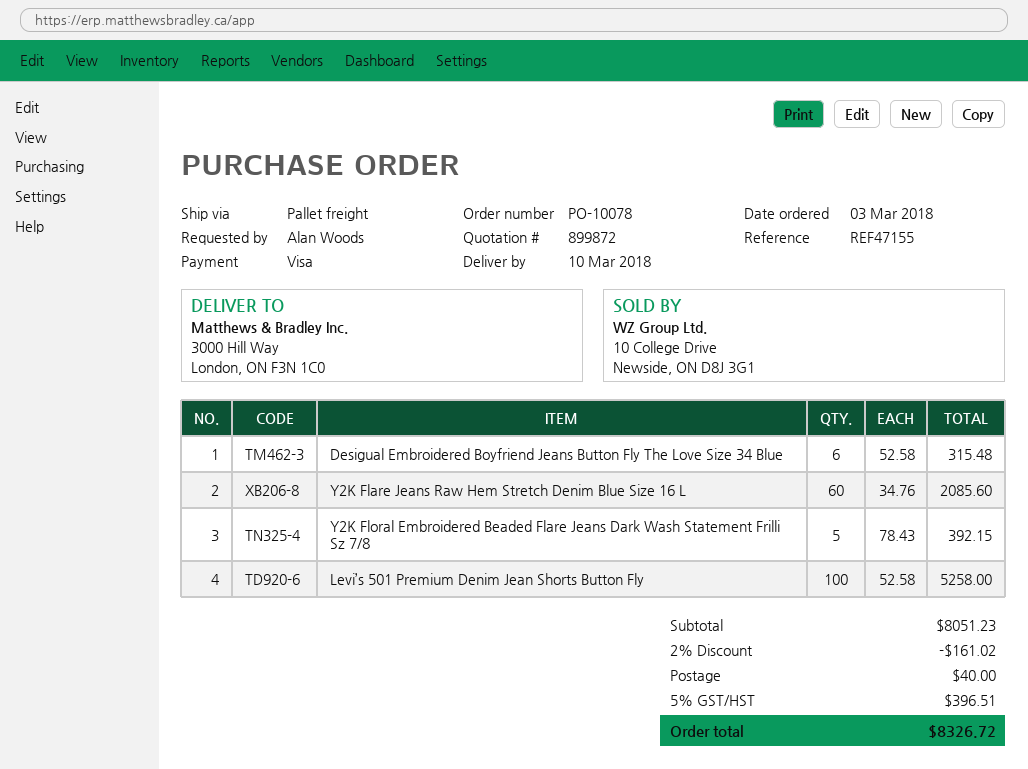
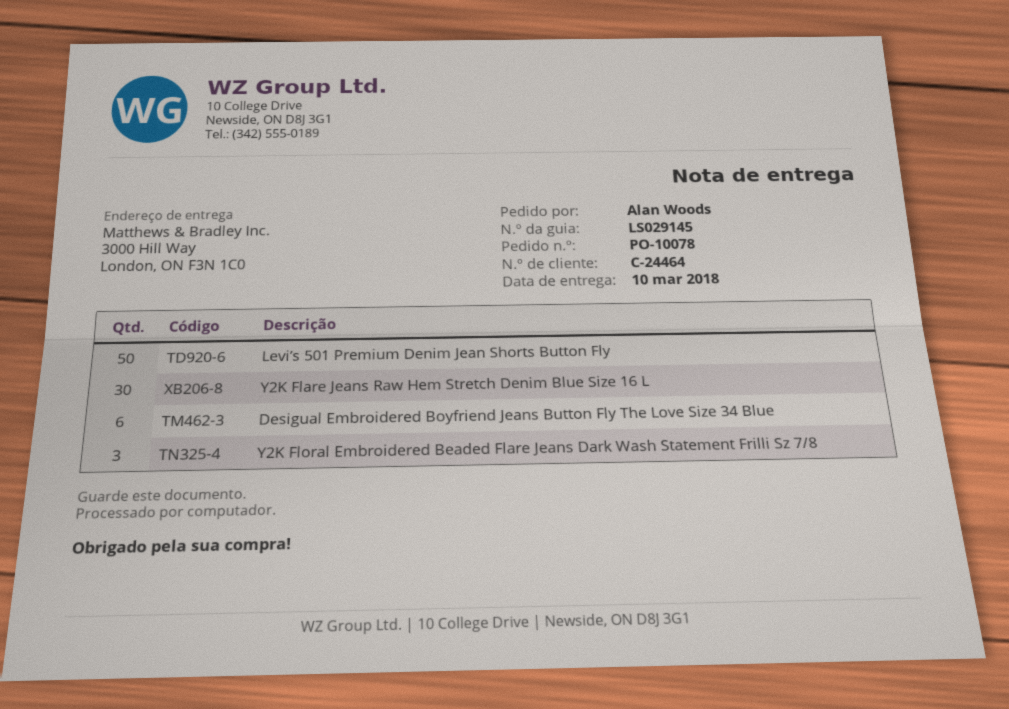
Y2K Flare Jeans Raw Hem Stretch Denim Blue Size 16 L: 60 -> 30
Y2K Floral Embroidered Beaded Flare Jeans Dark Wash Statement Frilli Sz 7/8: 5 -> 3
Levi’s 501 Premium Denim Jean Shorts Button Fly: 100 -> 50

